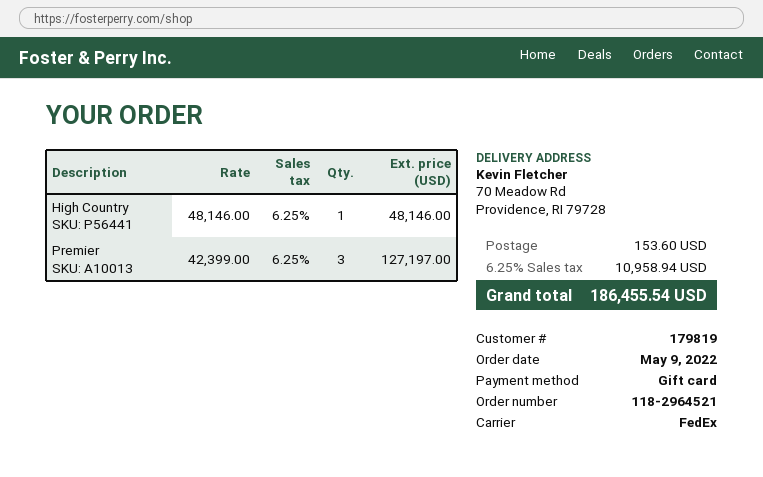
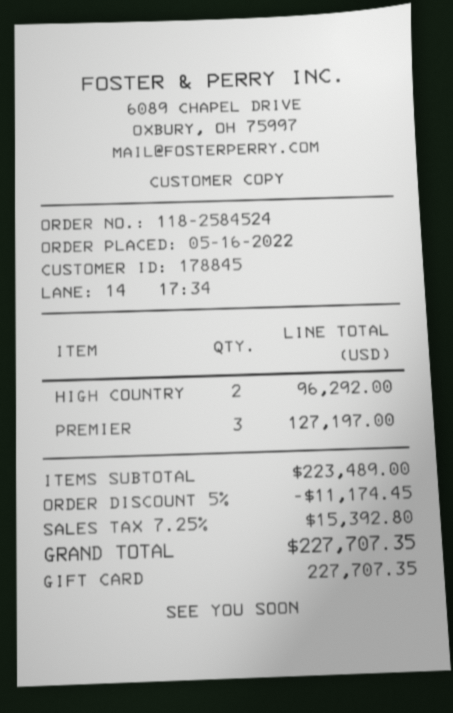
order number: 118-2964521 -> 118-2584524
order date: 2022-05-09 -> 2022-05-16
customer number: 179819 -> 178845
High Country: 1 for 48146.00 -> 2 for 96292.00
discount: none -> 5% = 11174.45
shipping: 153.60 -> none
tax: 6.25% = 10958.94 -> 7.25% = 15392.80
total: 186455.54 -> 227707.35

